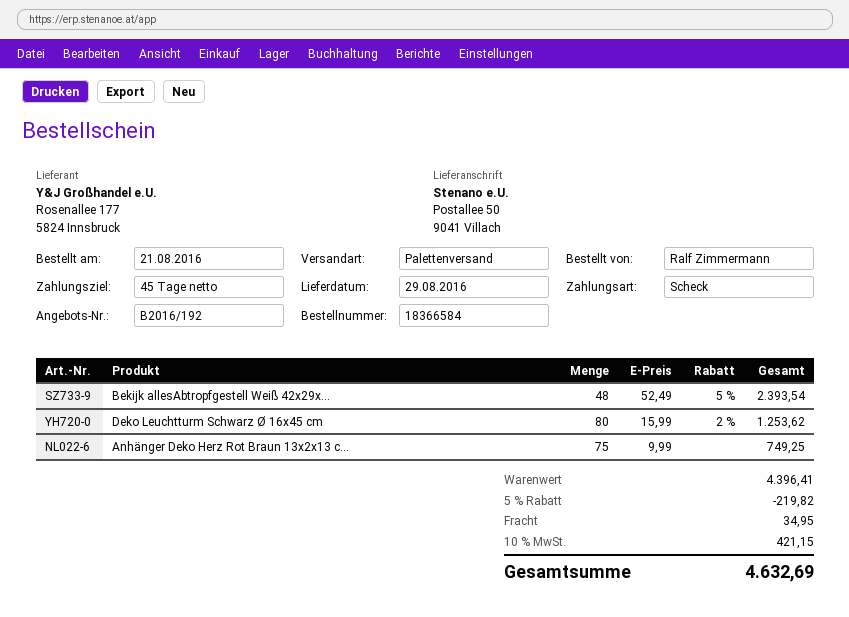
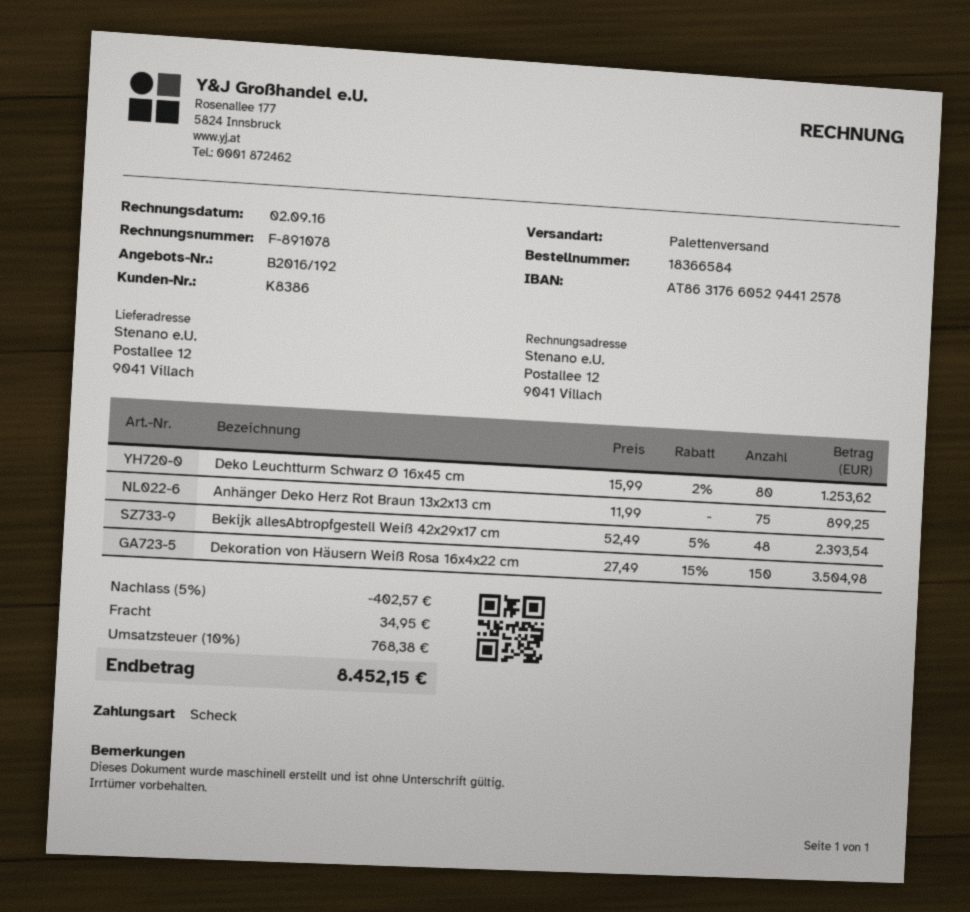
ship to: Postallee 50, 9041 Villach -> Postallee 12, 9041 Villach
Anhänger Deko Herz Rot Braun 13x2x13 c...: 75 x 9.99 = 749.25 -> 75 x 11.99 = 899.25
Dekoration von Häusern Weiß Rosa 16x4x22 cm: none -> 150 x 27.49 - 15% = 3504.98
discount: 5% = 219.82 -> 5% = 402.57
tax: 10% = 421.15 -> 10% = 768.38
total: 4632.69 -> 8452.15

